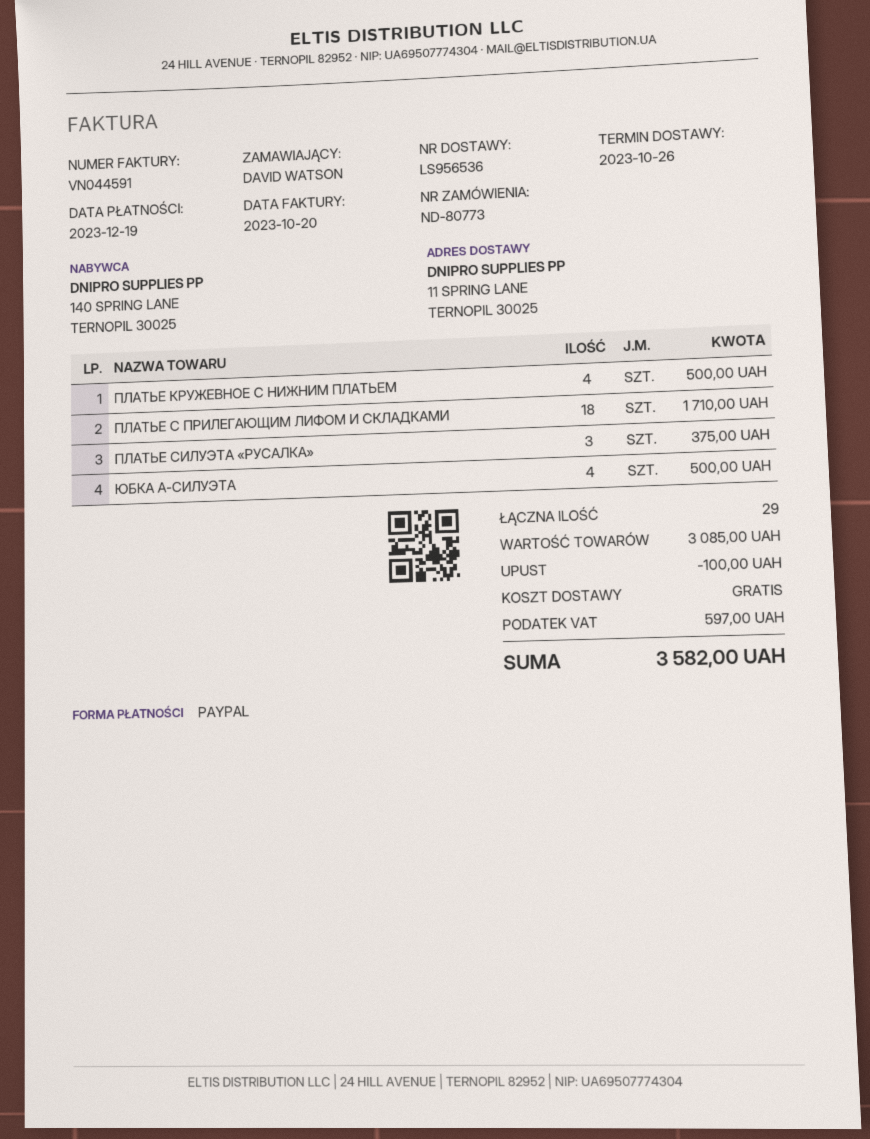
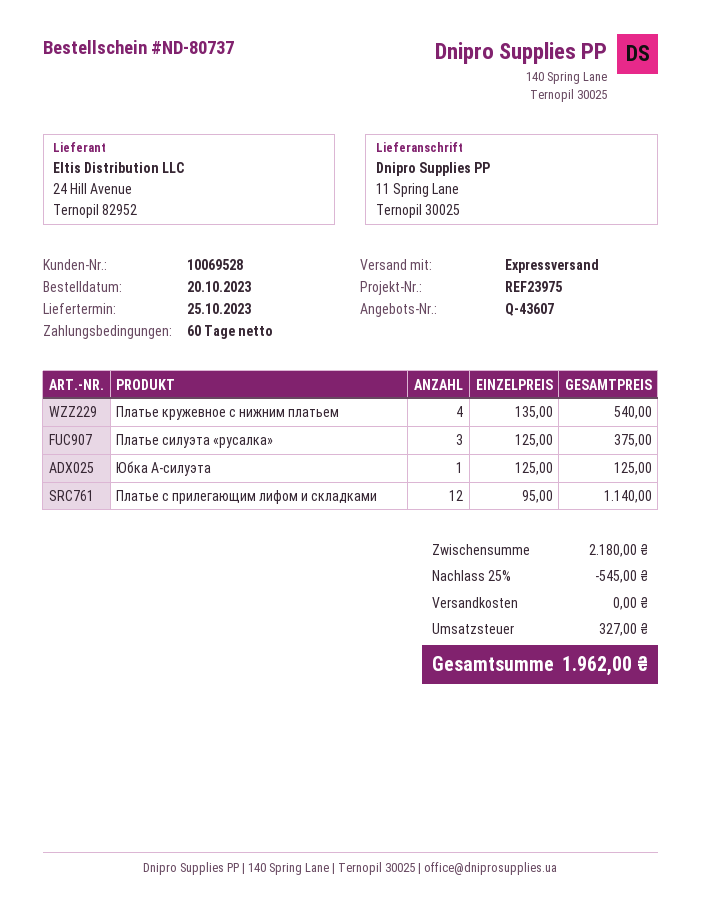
order number: ND-80773 -> ND-80737
delivery date: 2023-10-26 -> 2023-10-25
ПЛАТЬЕ КРУЖЕВНОЕ С НИЖНИМ ПЛАТЬЕМ: 4 for 500.00 -> 4 for 540.00
ПЛАТЬЕ С ПРИЛЕГАЮЩИМ ЛИФОМ И СКЛАДКАМИ: 18 for 1710.00 -> 12 for 1140.00
ЮБКА А-СИЛУЭТА: 4 for 500.00 -> 1 for 125.00
subtotal: 3085.00 -> 2180.00
discount: 100.00 -> 545.00
tax: 597.00 -> 327.00
total: 3582.00 -> 1962.00

